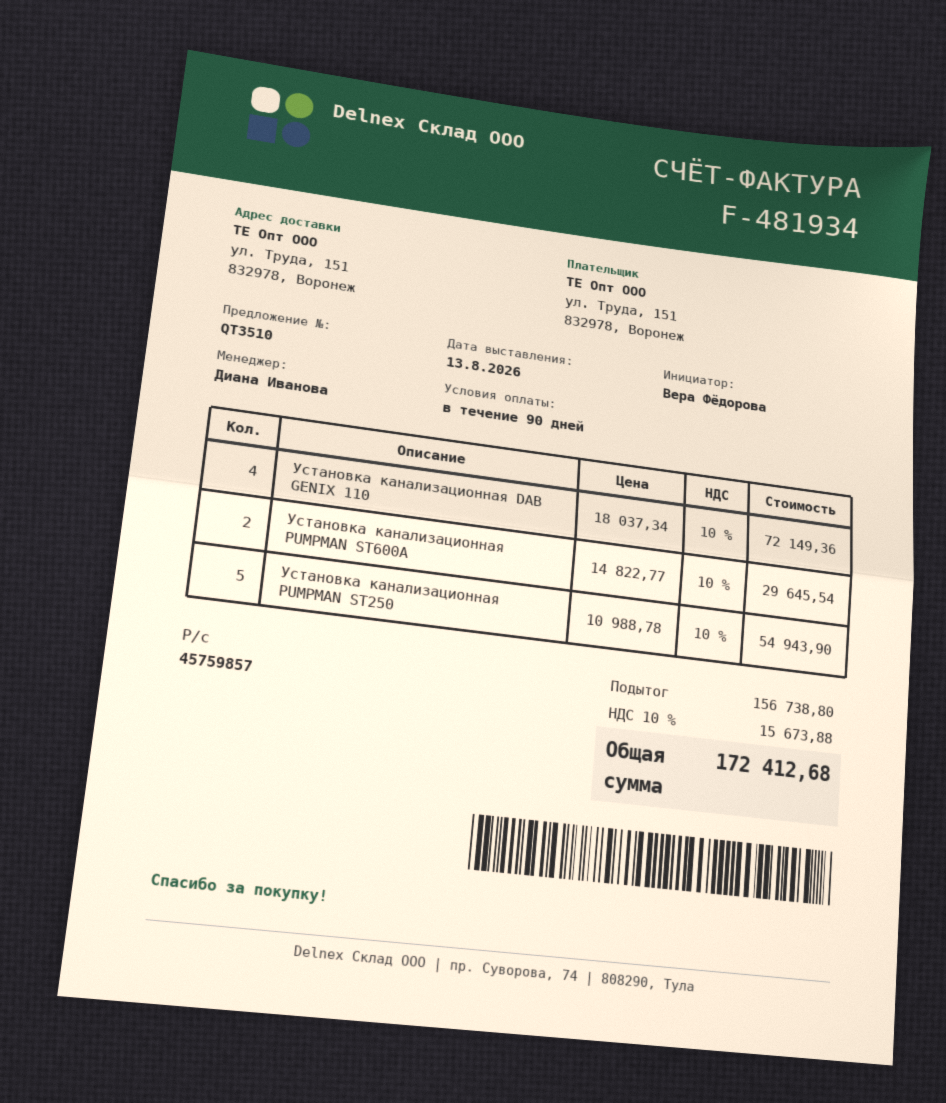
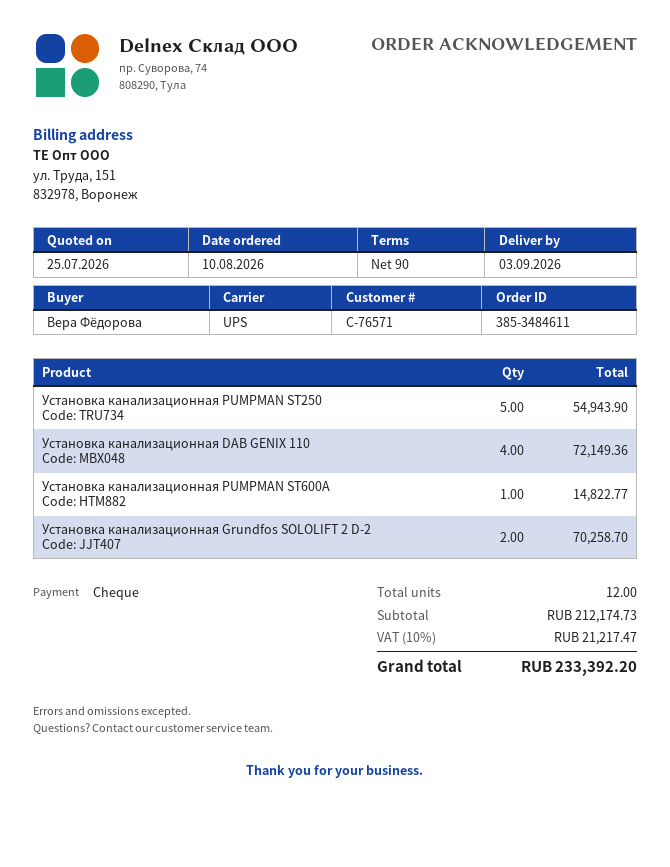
Установка канализационная PUMPMAN ST600A: 2 for 29645.54 -> 1 for 14822.77
Установка канализационная Grundfos SOLOLIFT 2 D-2: none -> 2 for 70258.70
subtotal: 156738.80 -> 212174.73
tax: 10% = 15673.88 -> 10% = 21217.47
total: 172412.68 -> 233392.20

